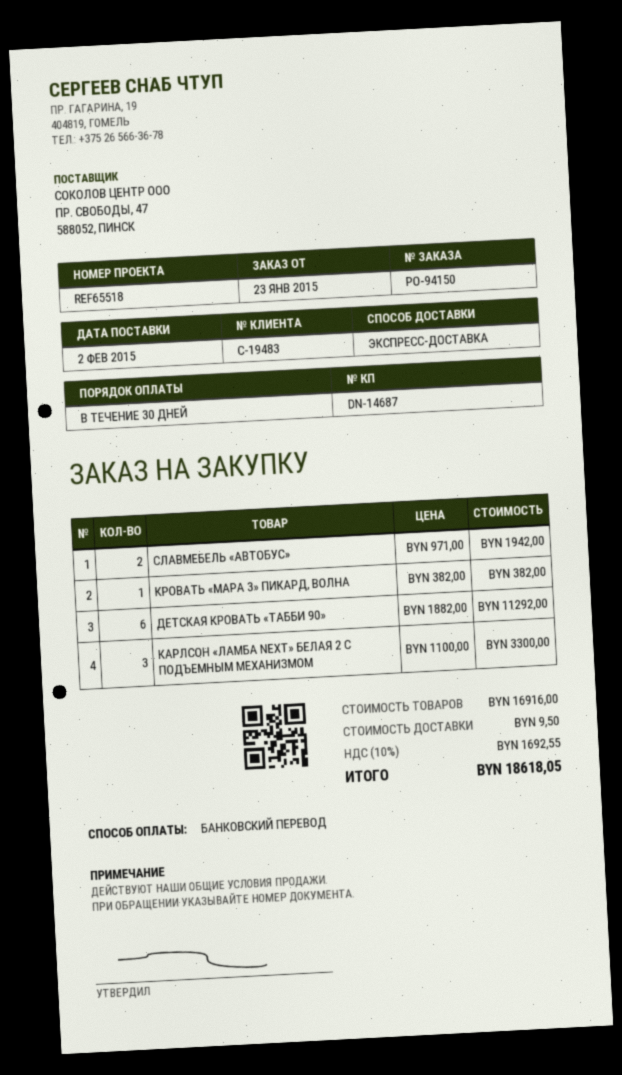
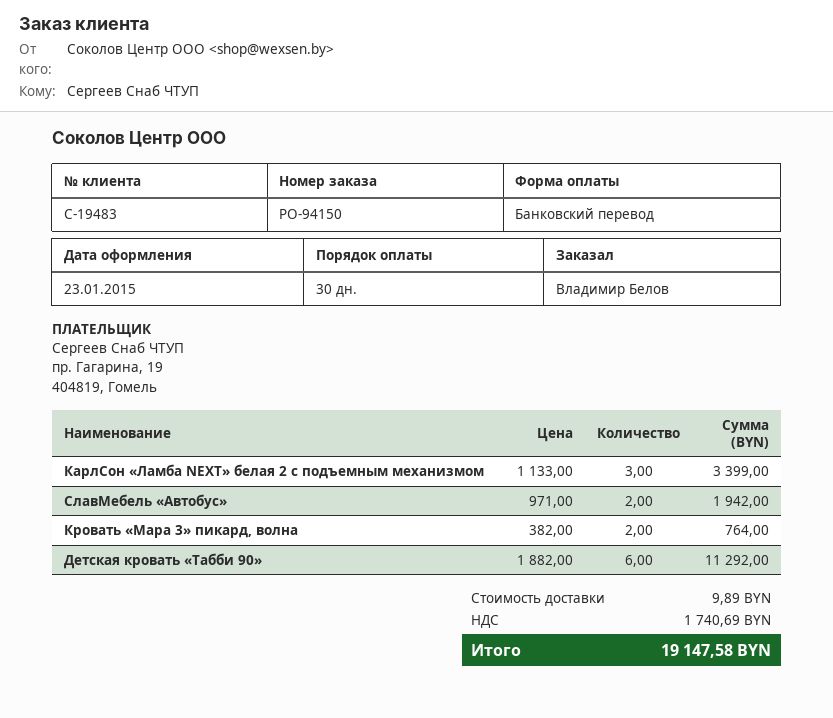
КРОВАТЬ «МАРА 3» ПИКАРД, ВОЛНА: 1 x 382.00 = 382.00 -> 2 x 382.00 = 764.00
КАРЛСОН «ЛАМБА NEXT» БЕЛАЯ 2 С ПОДЪЕМНЫМ МЕХАНИЗМОМ: 3 x 1100.00 = 3300.00 -> 3 x 1133.00 = 3399.00
shipping: 9.50 -> 9.89
tax: 1692.55 -> 1740.69
total: 18618.05 -> 19147.58

